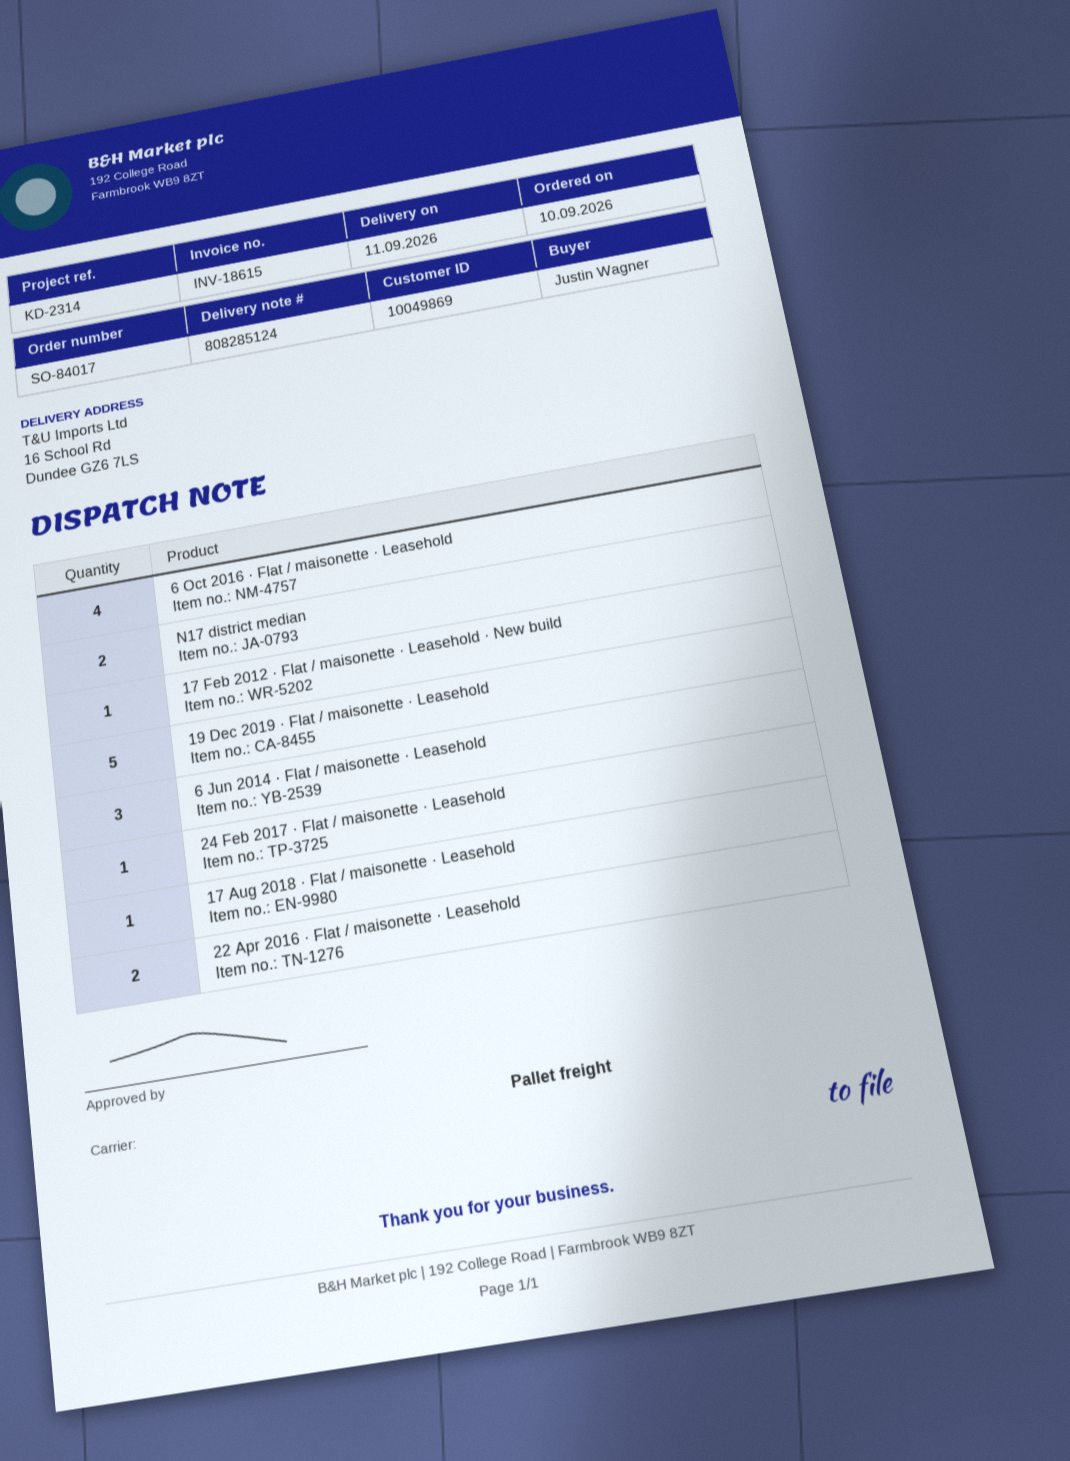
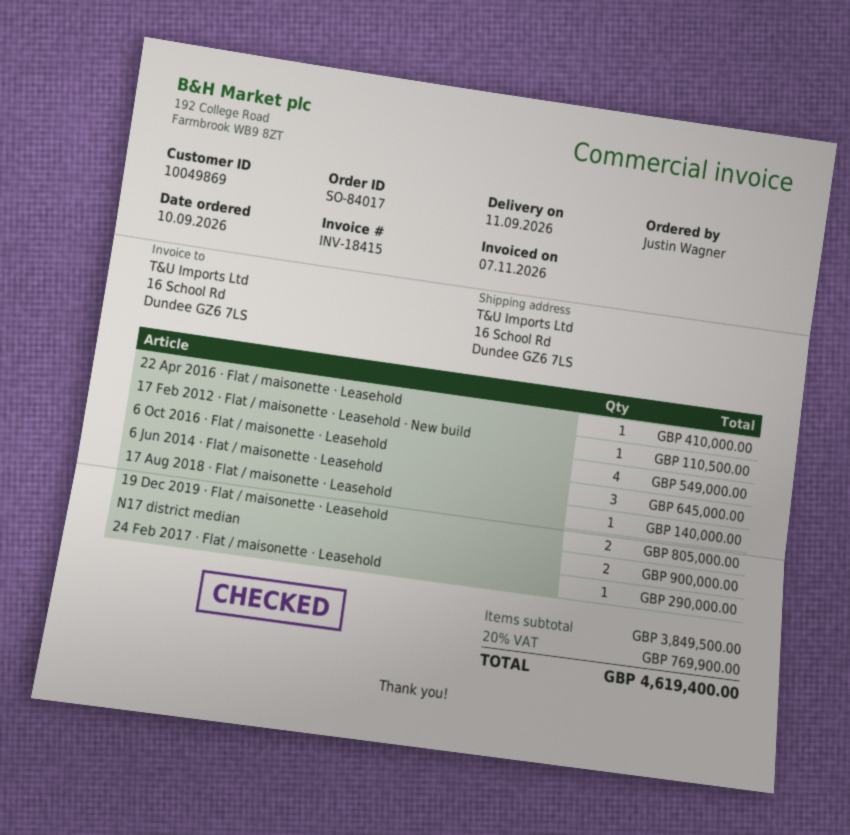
invoice number: INV-18615 -> INV-18415
19 Dec 2019 · Flat / maisonette · Leasehold: 5 -> 2
22 Apr 2016 · Flat / maisonette · Leasehold: 2 -> 1

